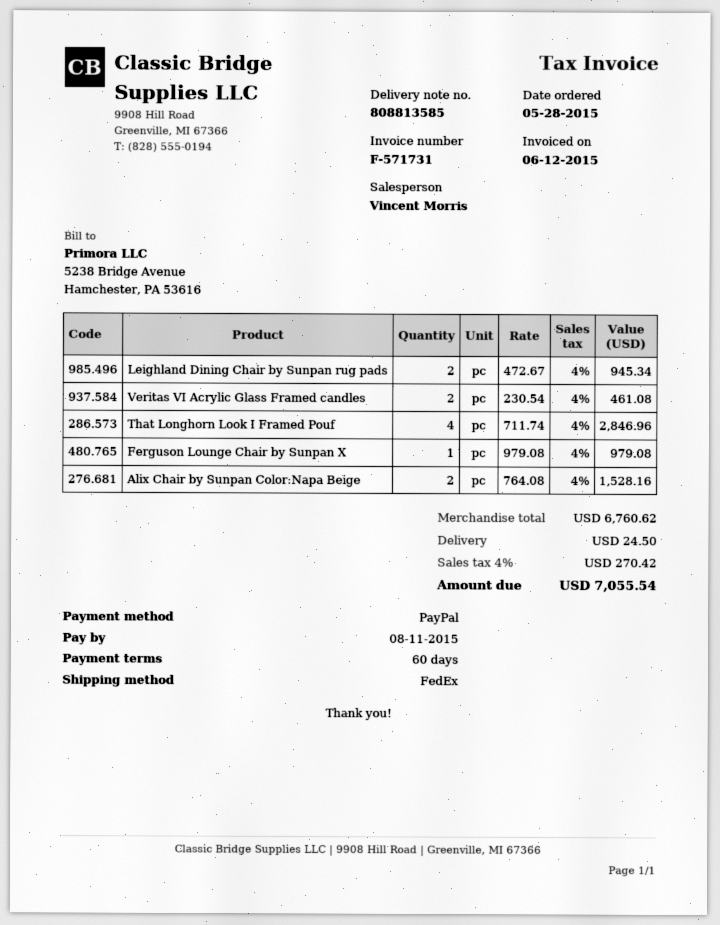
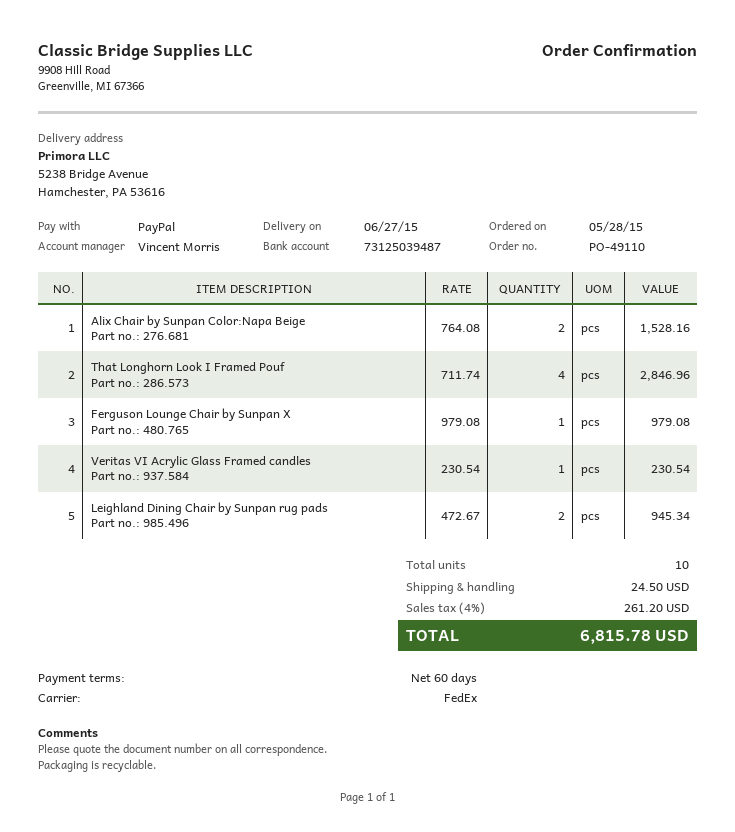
Veritas VI Acrylic Glass Framed candles: 2 x 230.54 = 461.08 -> 1 x 230.54 = 230.54
tax: 4% = 270.42 -> 4% = 261.20
total: 7055.54 -> 6815.78

